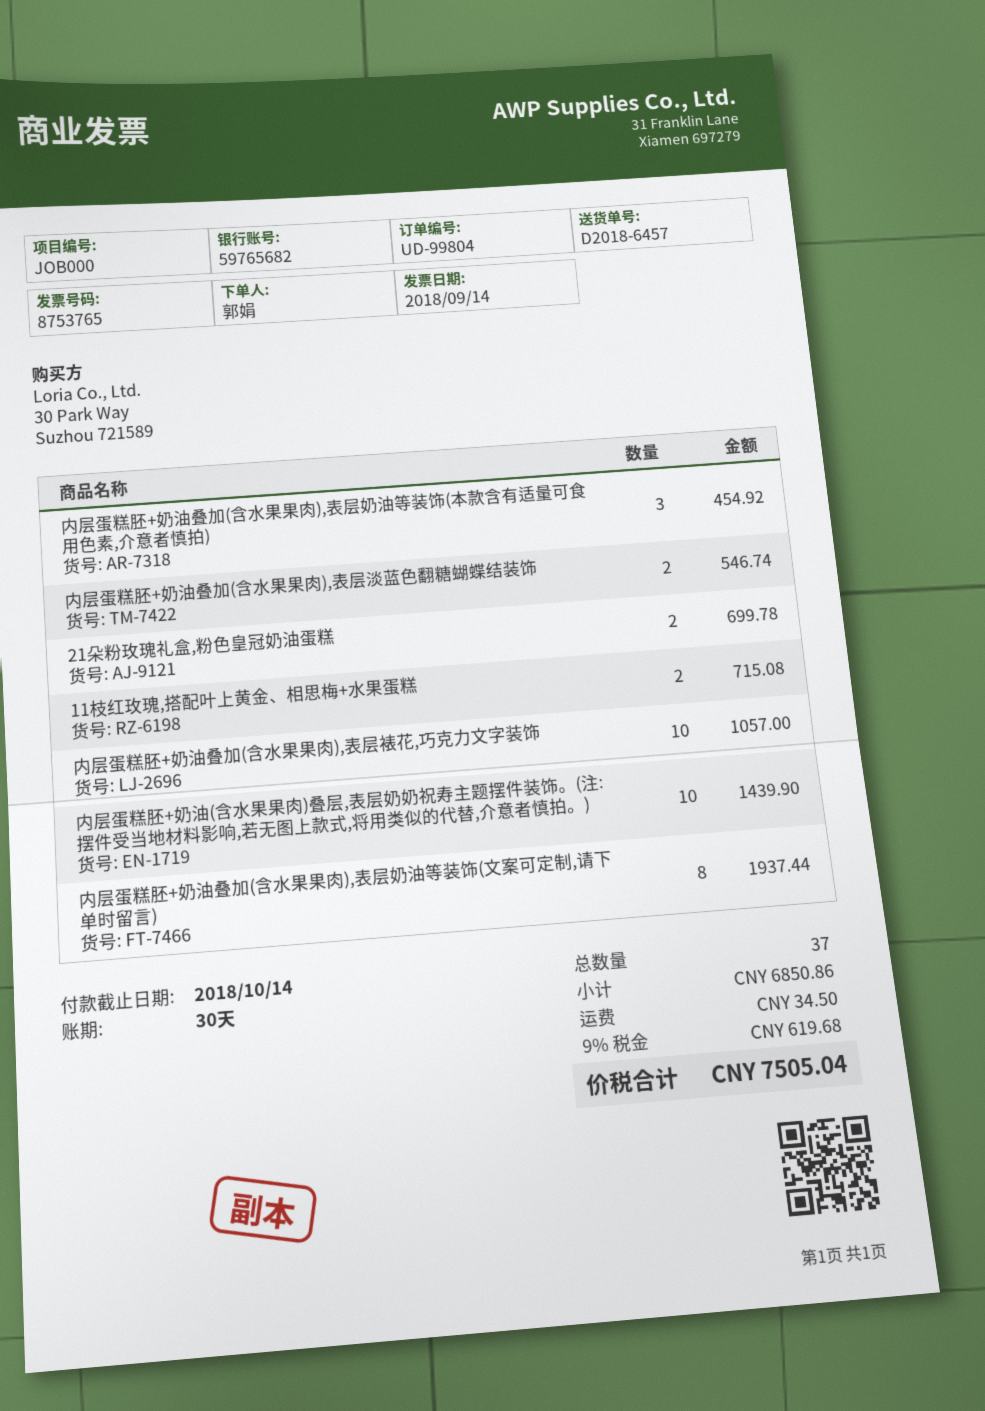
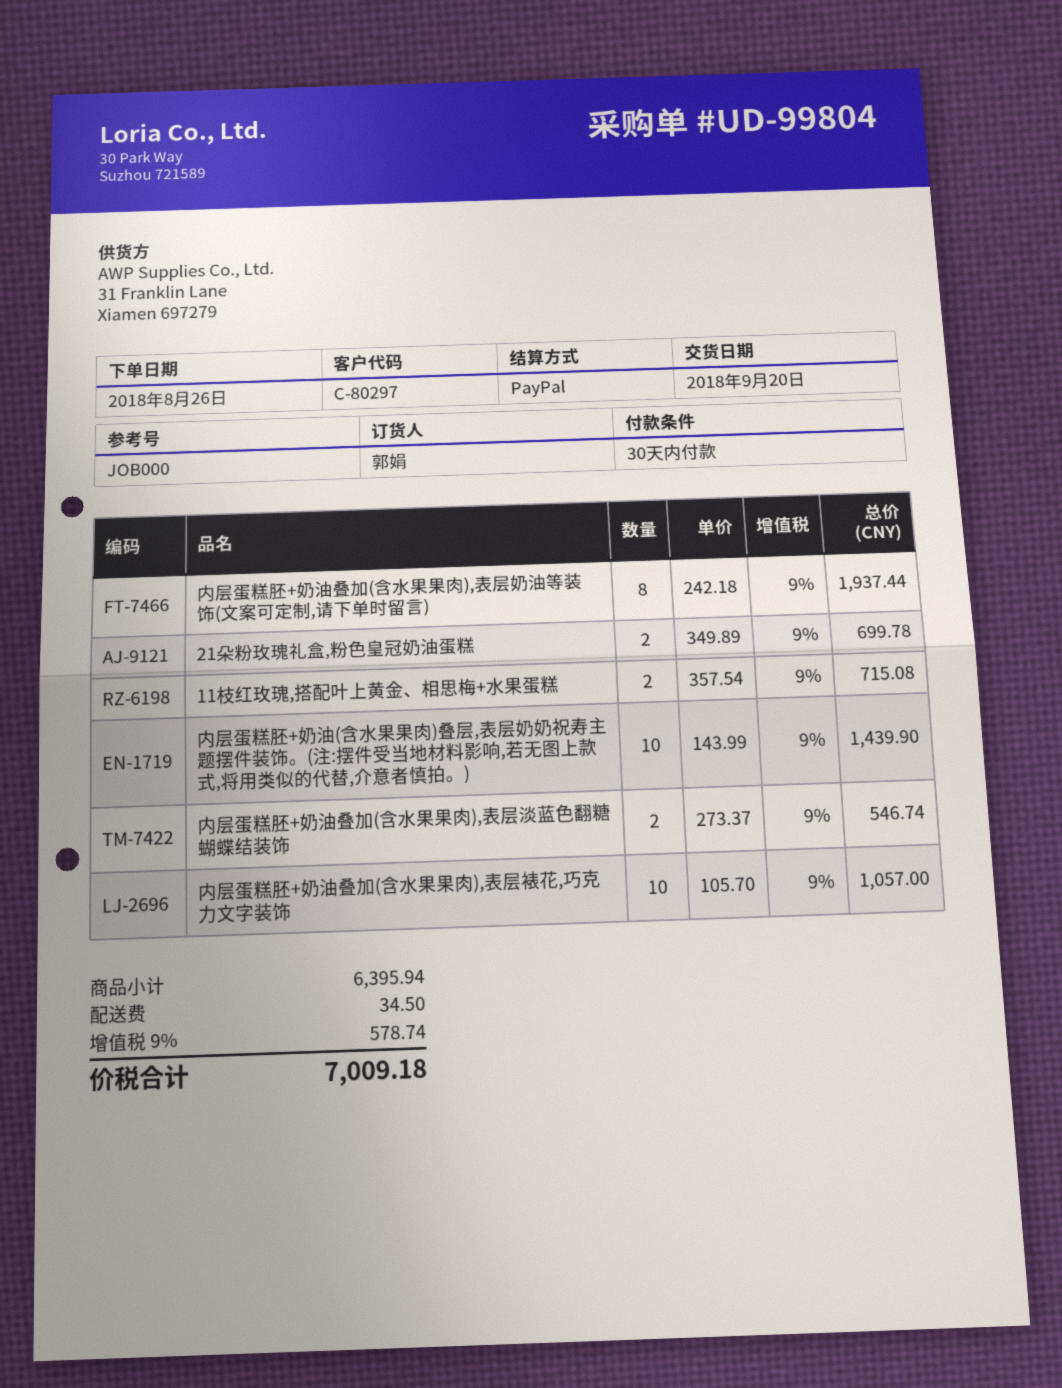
内层蛋糕胚+奶油叠加(含水果果肉),表层奶油等装饰(本款含有适量可食用色素,介意者慎拍): 3 for 454.92 -> none
subtotal: 6850.86 -> 6395.94
tax: 9% = 619.68 -> 9% = 578.74
total: 7505.04 -> 7009.18

